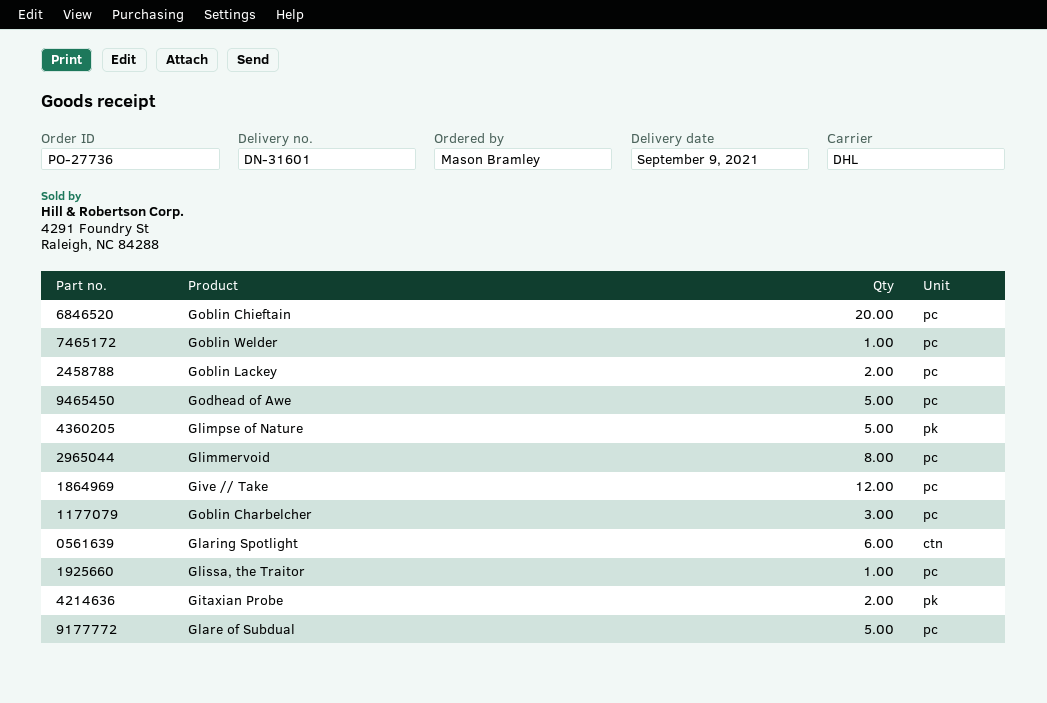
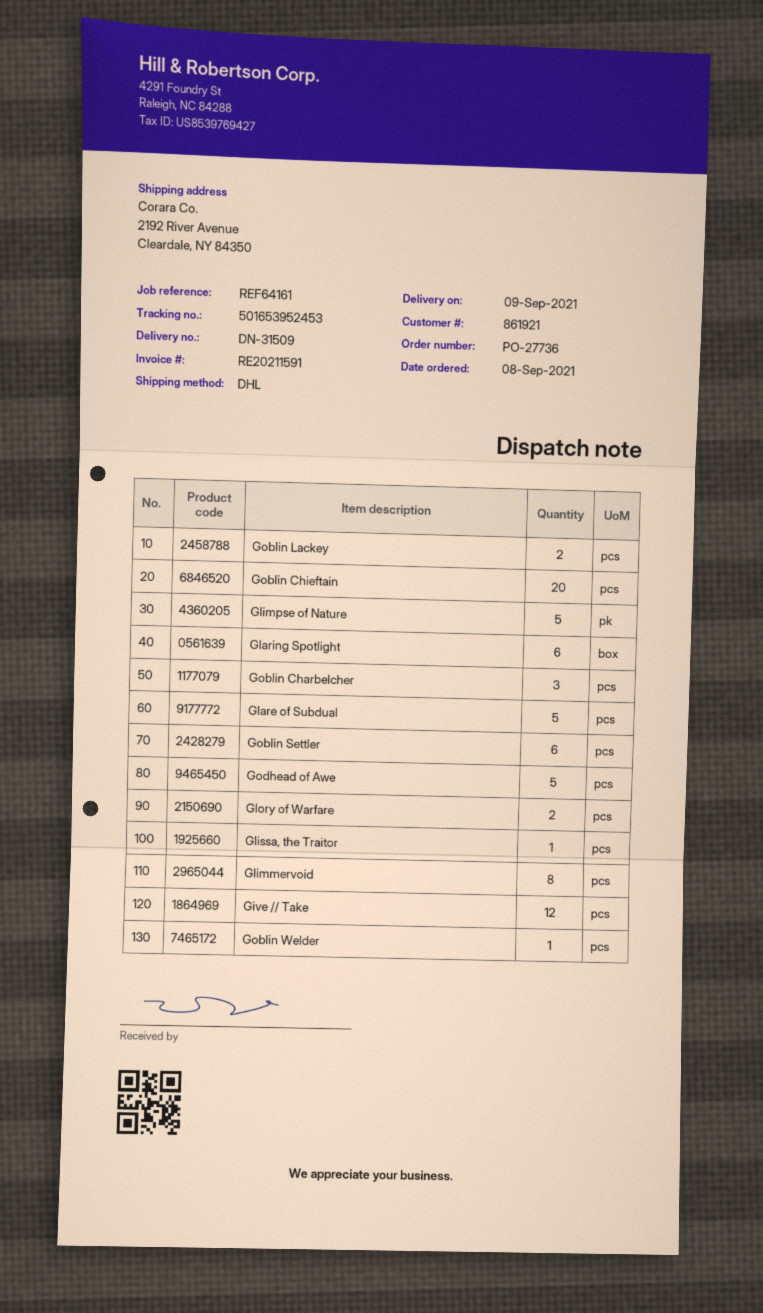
delivery note number: DN-31601 -> DN-31509
Gitaxian Probe: 2 -> none
Goblin Settler: none -> 6
Glory of Warfare: none -> 2

